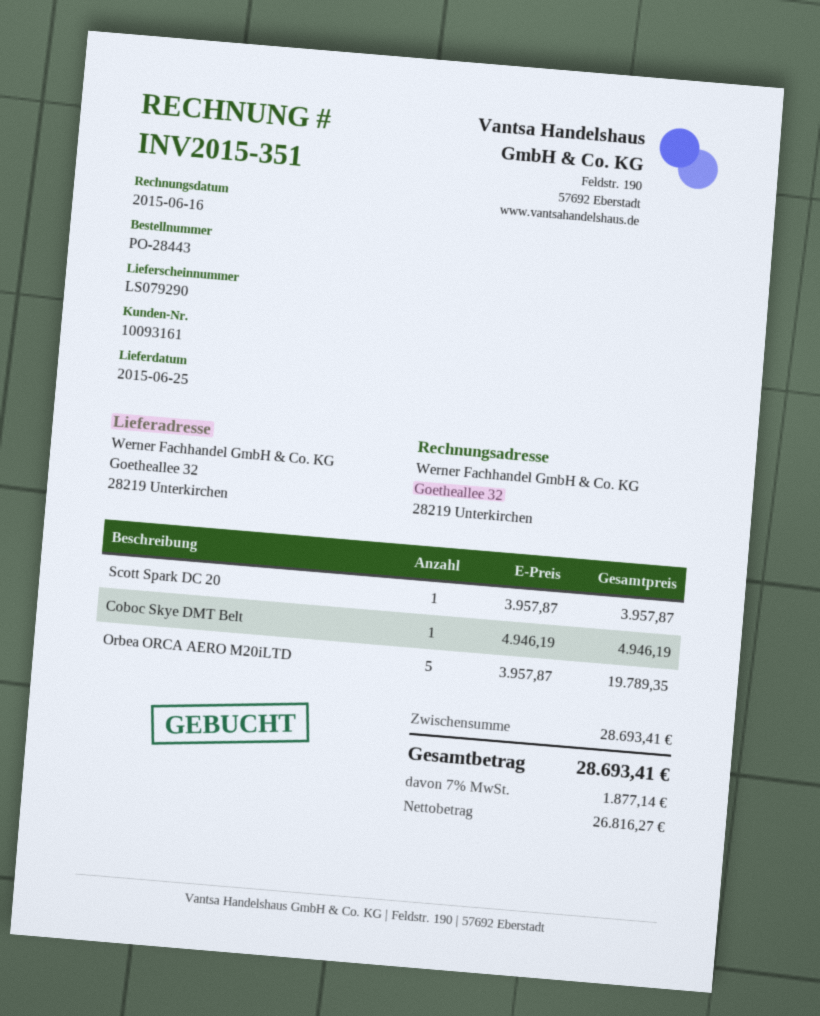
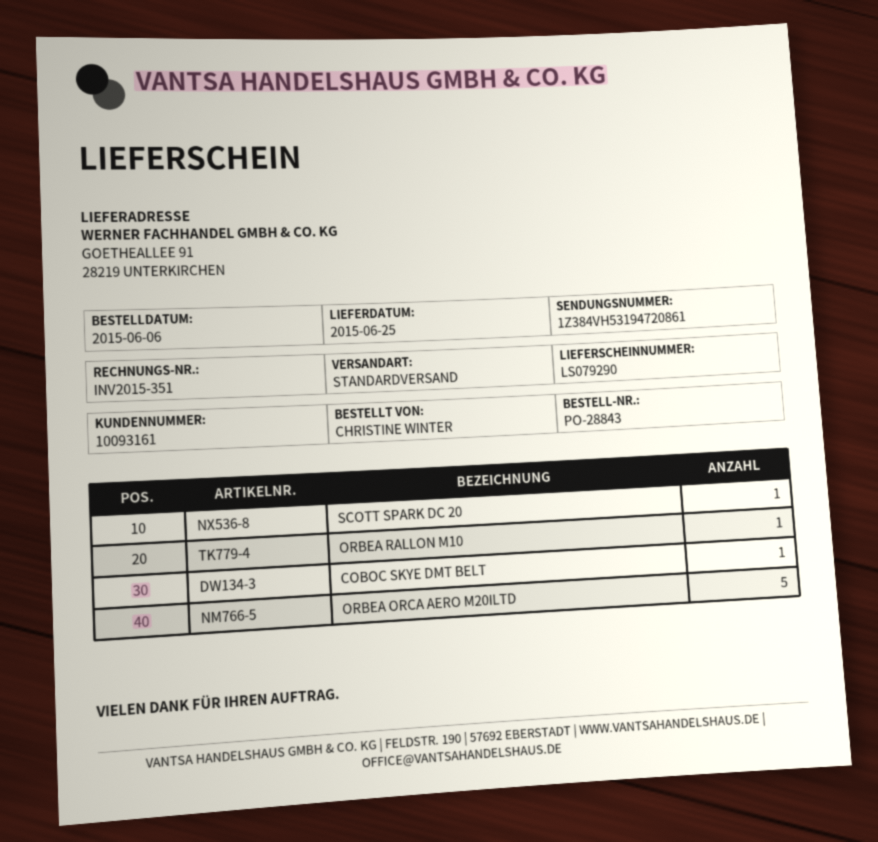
order number: PO-28443 -> PO-28843
ship to: Goetheallee 32, 28219 Unterkirchen -> GOETHEALLEE 91, 28219 UNTERKIRCHEN
ORBEA RALLON M10: none -> 1

